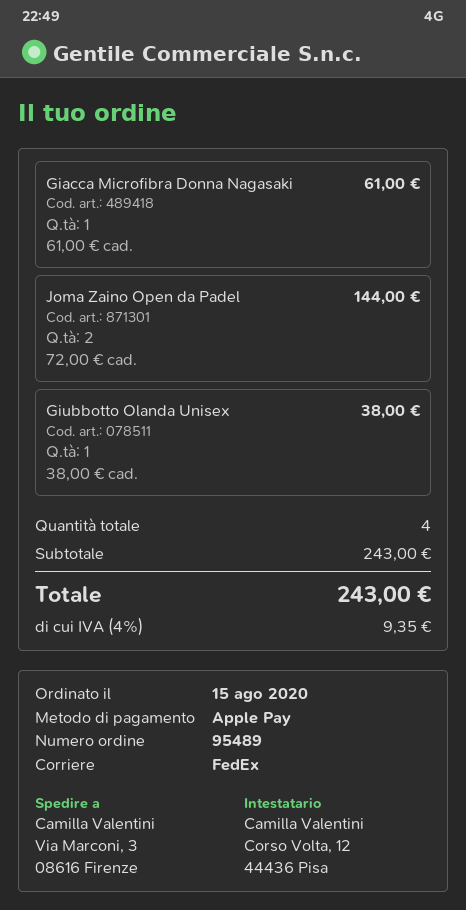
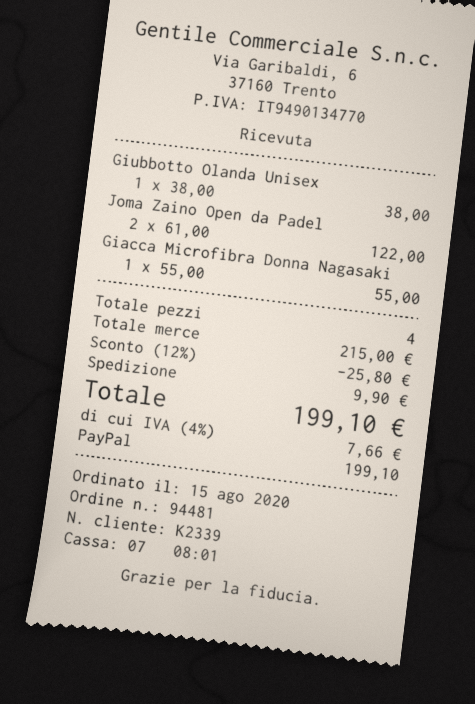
order number: 95489 -> 94481
payment method: Apple Pay -> PayPal
Giacca Microfibra Donna Nagasaki: 1 x 61.00 = 61.00 -> 1 x 55.00 = 55.00
Joma Zaino Open da Padel: 2 x 72.00 = 144.00 -> 2 x 61.00 = 122.00
subtotal: 243.00 -> 215.00
discount: none -> 12% = 25.80
shipping: none -> 9.90
tax: 4% = 9.35 -> 4% = 7.66
total: 243.00 -> 199.10

